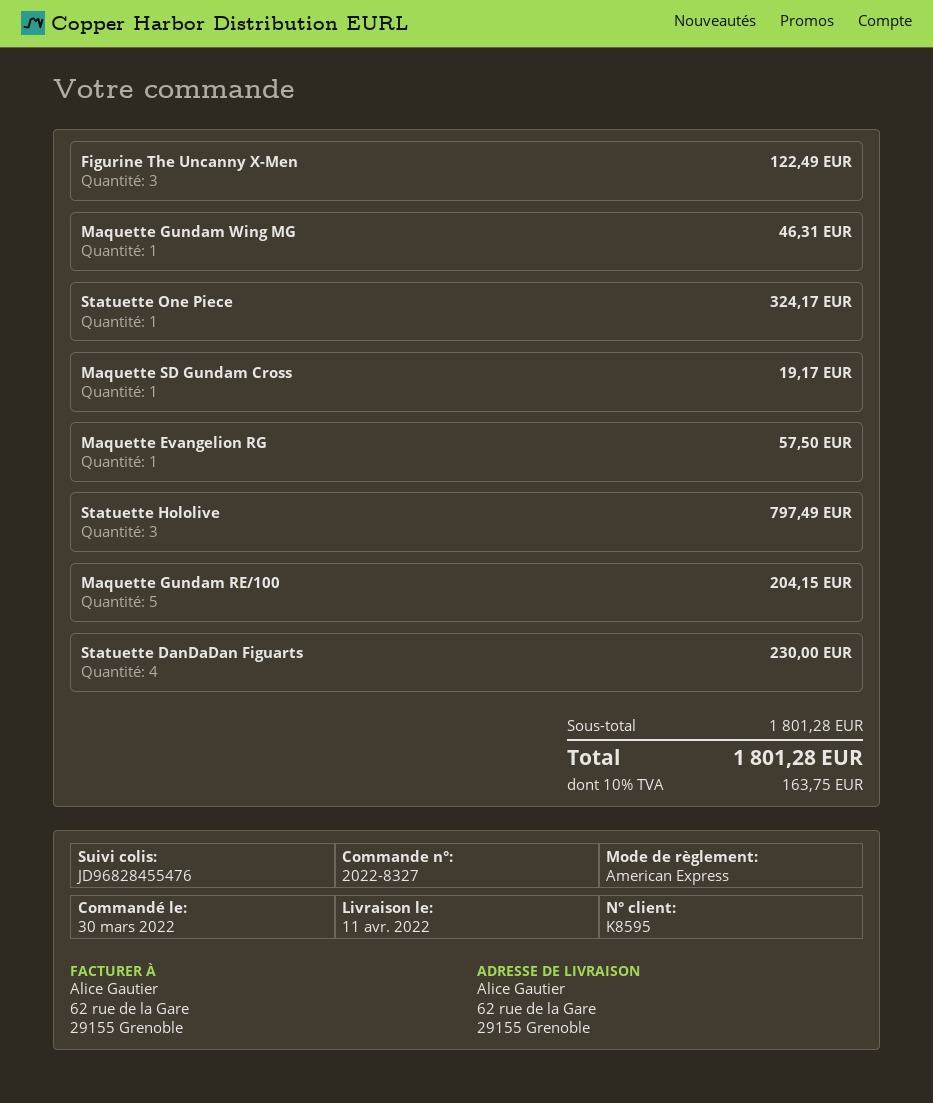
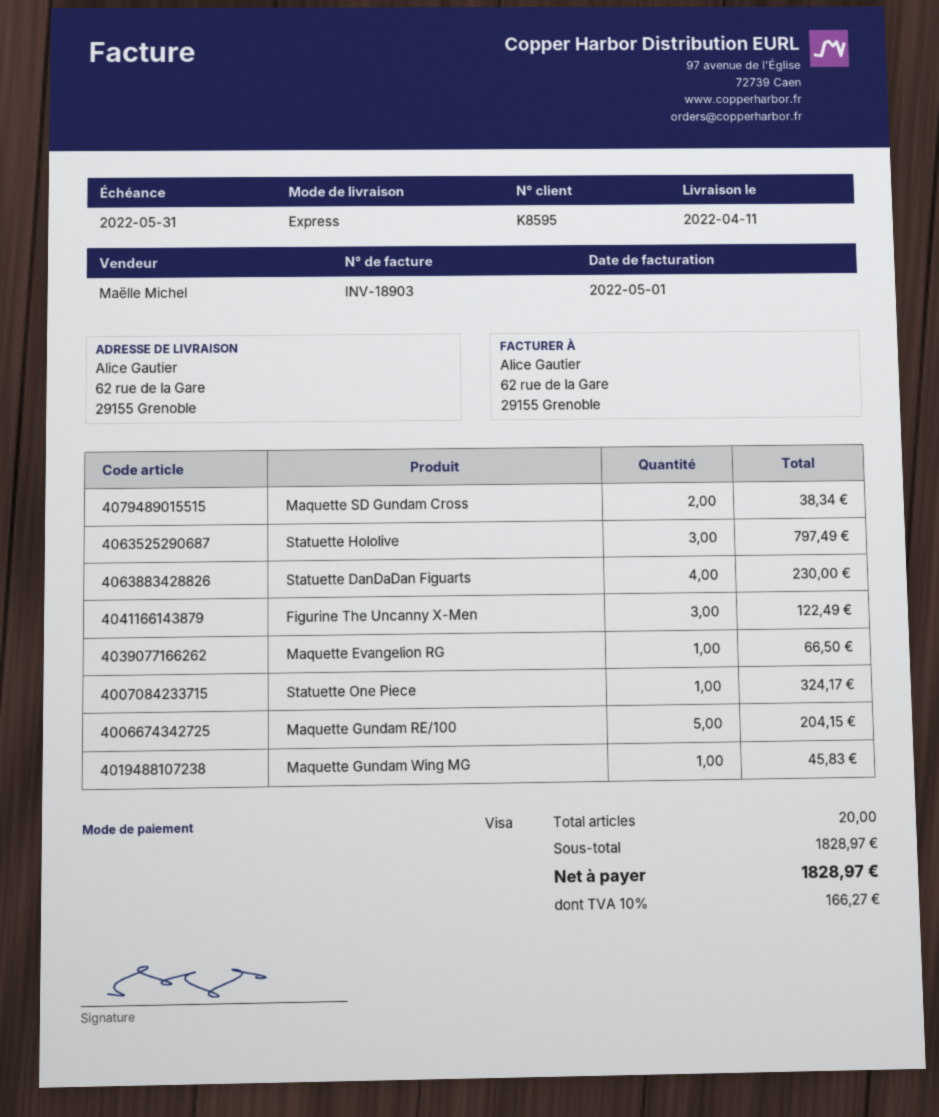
payment method: American Express -> Visa
Maquette Gundam Wing MG: 1 for 46.31 -> 1 for 45.83
Maquette SD Gundam Cross: 1 for 19.17 -> 2 for 38.34
Maquette Evangelion RG: 1 for 57.50 -> 1 for 66.50
subtotal: 1801.28 -> 1828.97
tax: 10% = 163.75 -> 10% = 166.27
total: 1801.28 -> 1828.97

